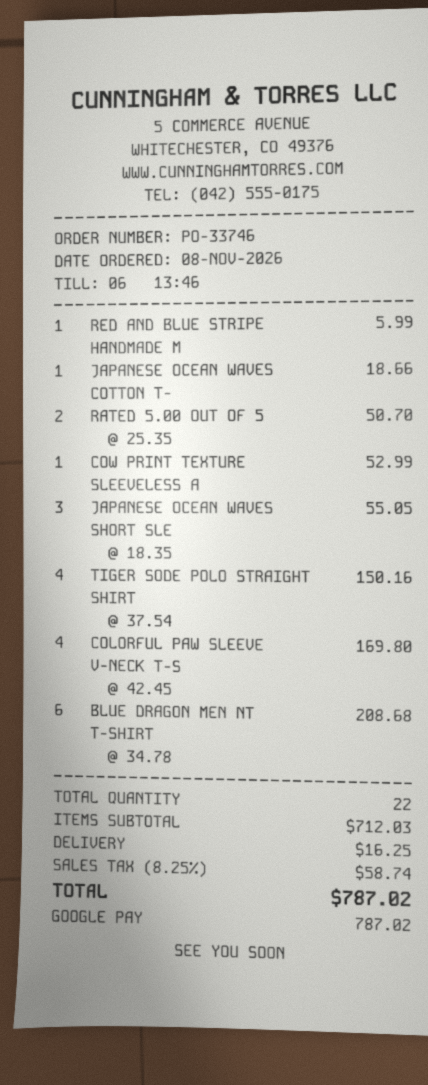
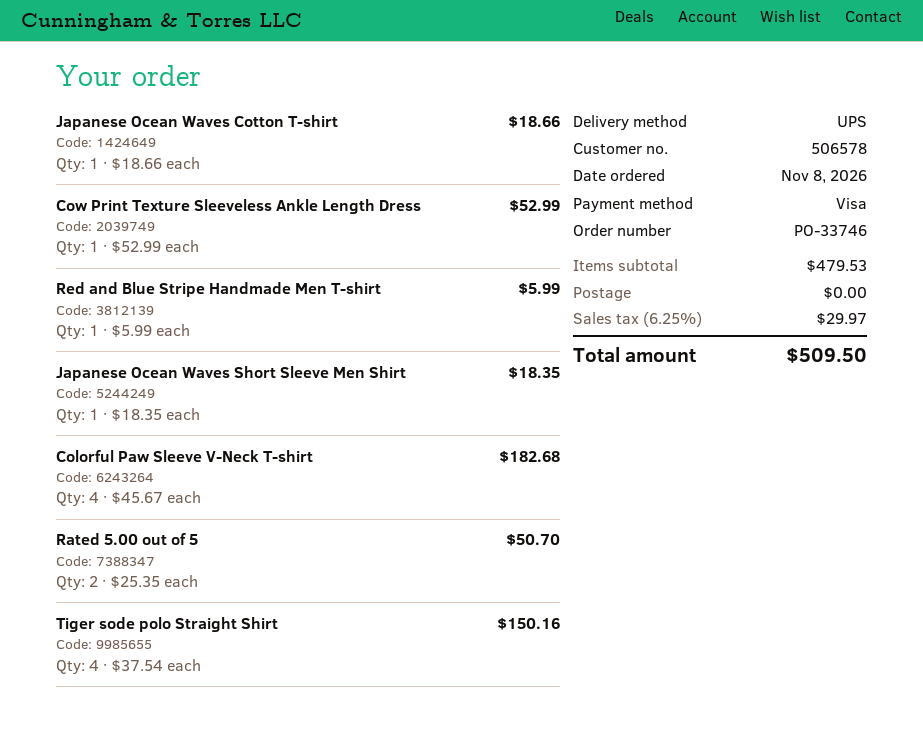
payment method: Google Pay -> Visa
JAPANESE OCEAN WAVES SHORT SLE: 3 x 18.35 = 55.05 -> 1 x 18.35 = 18.35
COLORFUL PAW SLEEVE V-NECK T-S: 4 x 42.45 = 169.80 -> 4 x 45.67 = 182.68
BLUE DRAGON MEN NT T-SHIRT: 6 x 34.78 = 208.68 -> none
subtotal: 712.03 -> 479.53
shipping: 16.25 -> 0.00
tax: 8.25% = 58.74 -> 6.25% = 29.97
total: 787.02 -> 509.50

